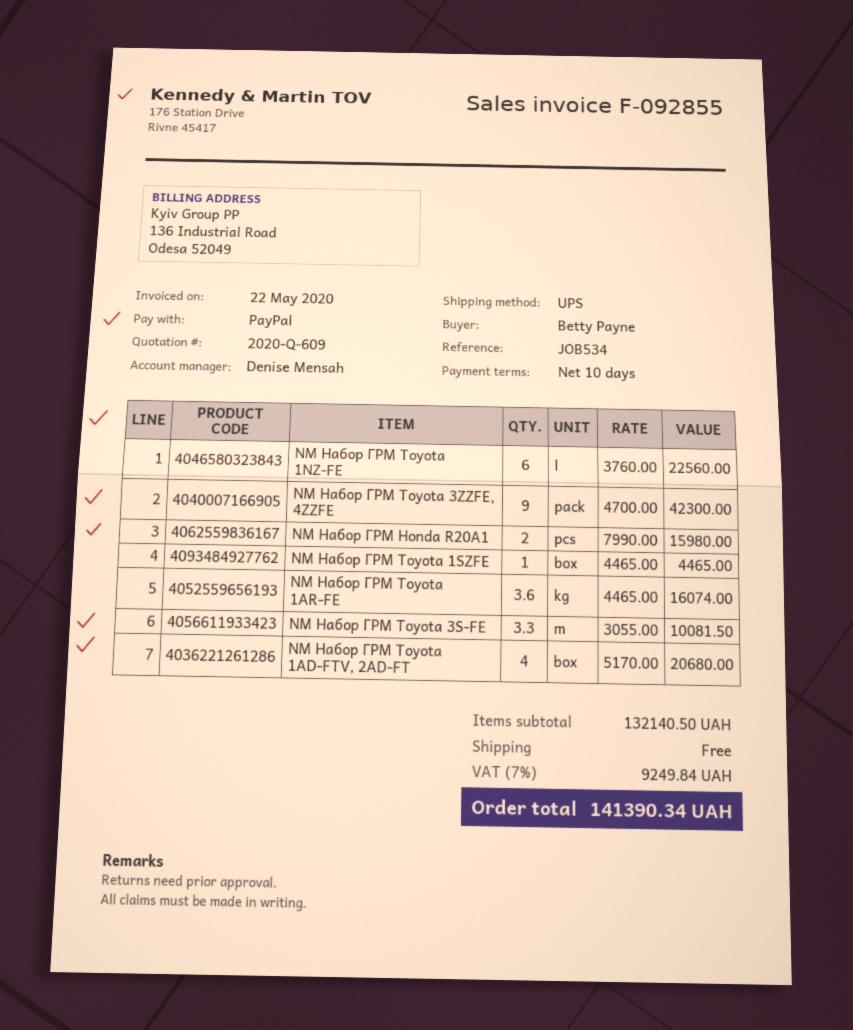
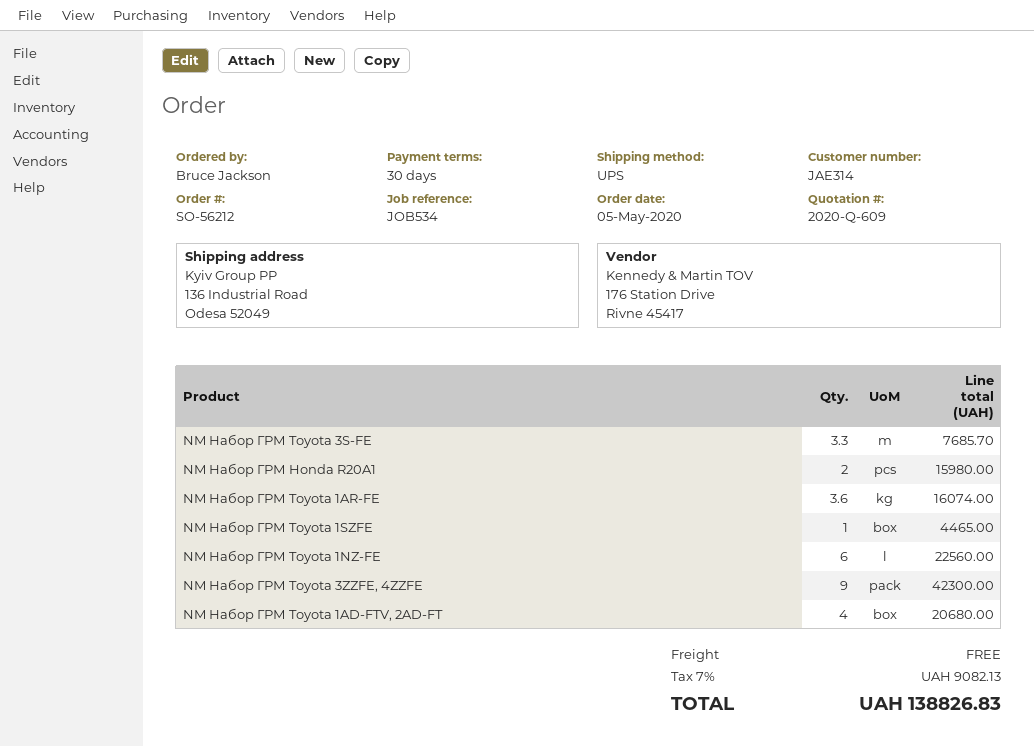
payment terms: 10 days -> 30 days
ordered by: Betty Payne -> Bruce Jackson
NM Набор ГРМ Toyota 3S-FE: 3.3 for 10081.50 -> 3.3 for 7685.70
tax: 7% = 9249.84 -> 7% = 9082.13
total: 141390.34 -> 138826.83

